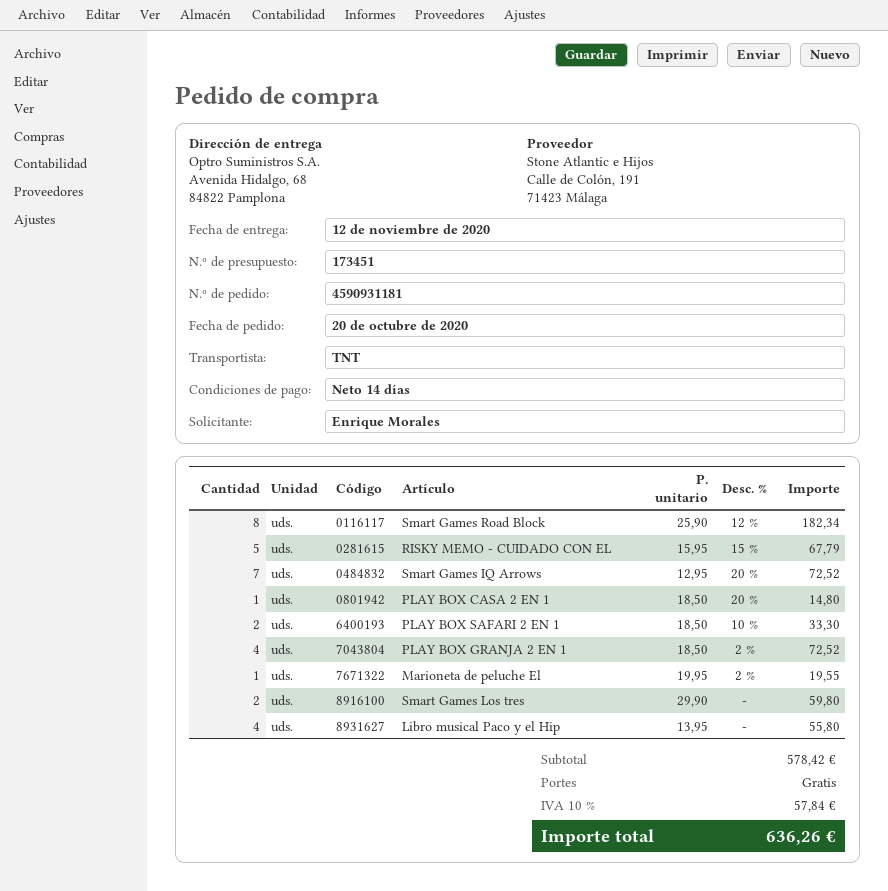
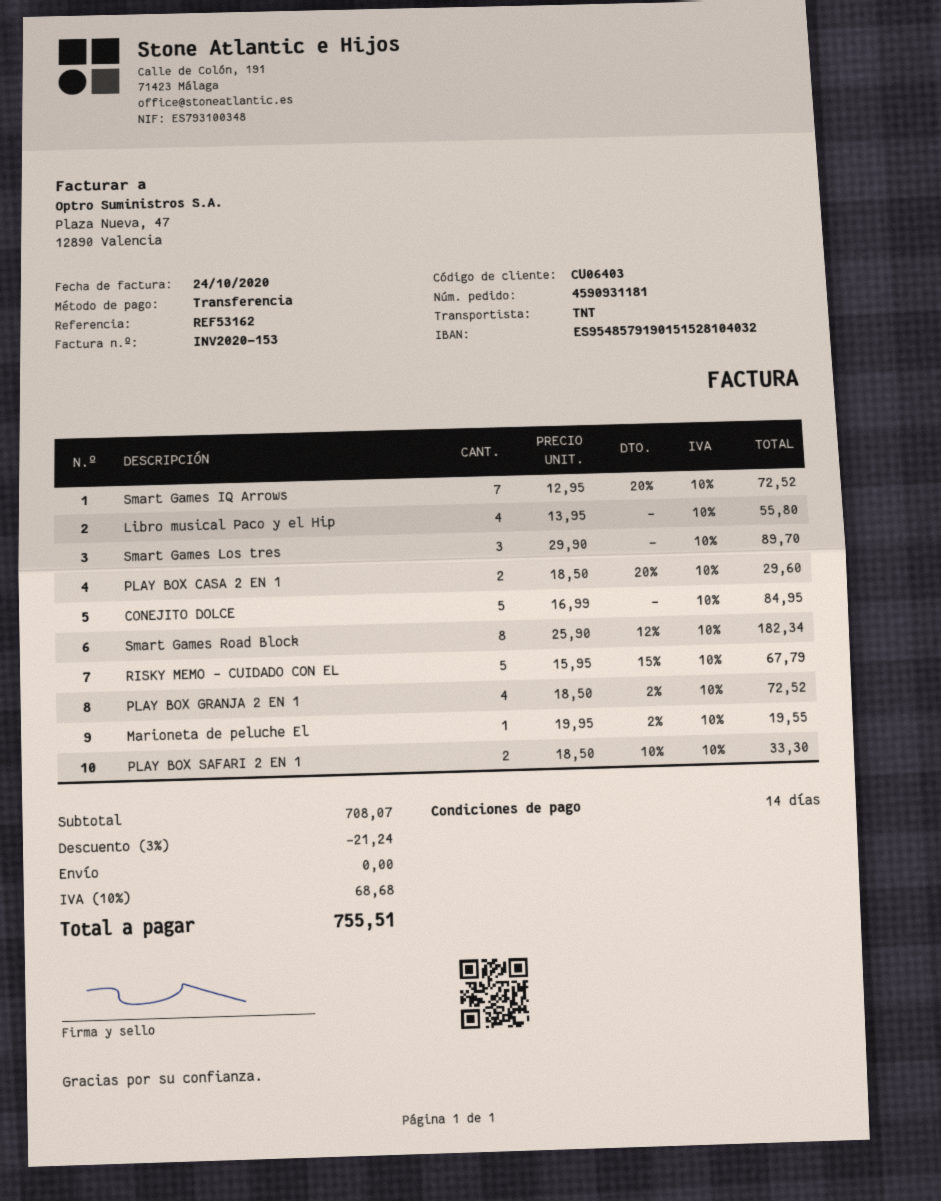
PLAY BOX CASA 2 EN 1: 1 x 18.50 - 20% = 14.80 -> 2 x 18.50 - 20% = 29.60
Smart Games Los tres: 2 x 29.90 = 59.80 -> 3 x 29.90 = 89.70
CONEJITO DOLCE: none -> 5 x 16.99 = 84.95
subtotal: 578.42 -> 708.07
discount: none -> 3% = 21.24
tax: 10% = 57.84 -> 10% = 68.68
total: 636.26 -> 755.51

